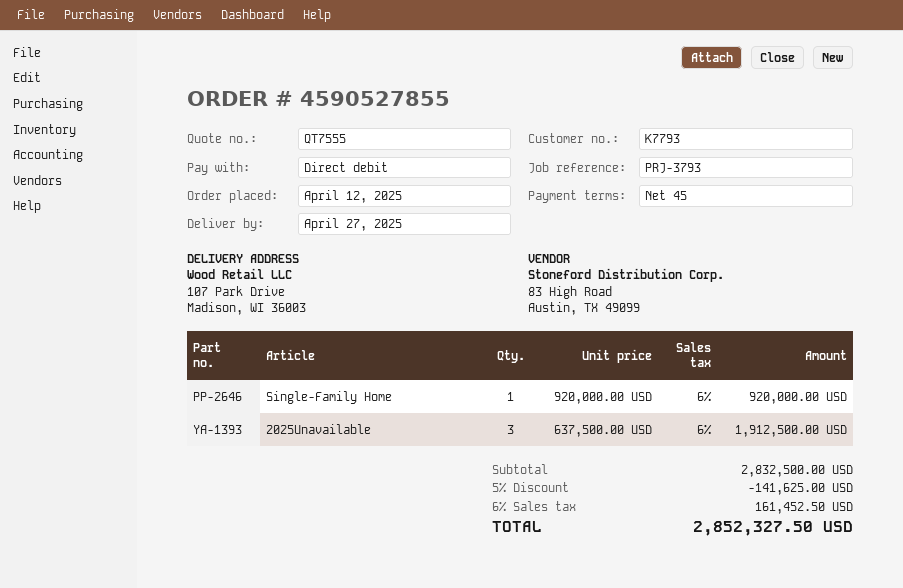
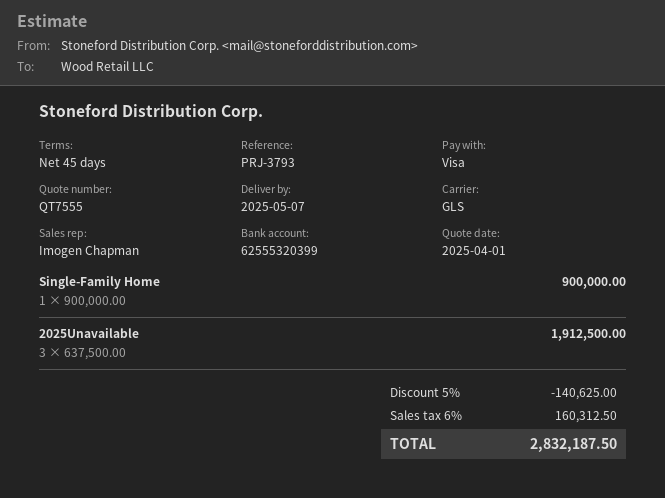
delivery date: 2025-04-27 -> 2025-05-07
payment method: direct debit -> Visa
Single-Family Home: 1 x 920000.00 = 920000.00 -> 1 x 900000.00 = 900000.00
discount: 5% = 141625.00 -> 5% = 140625.00
tax: 6% = 161452.50 -> 6% = 160312.50
total: 2852327.50 -> 2832187.50

